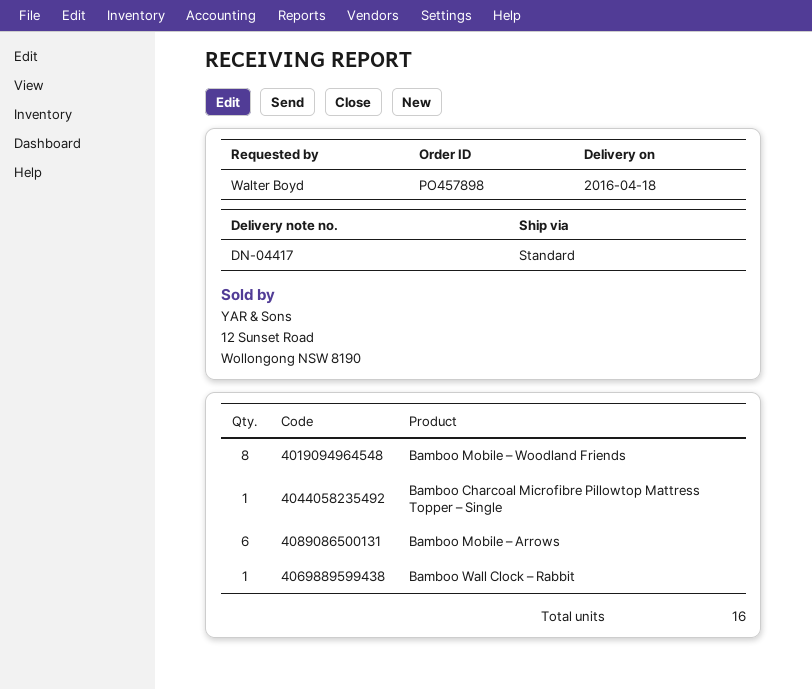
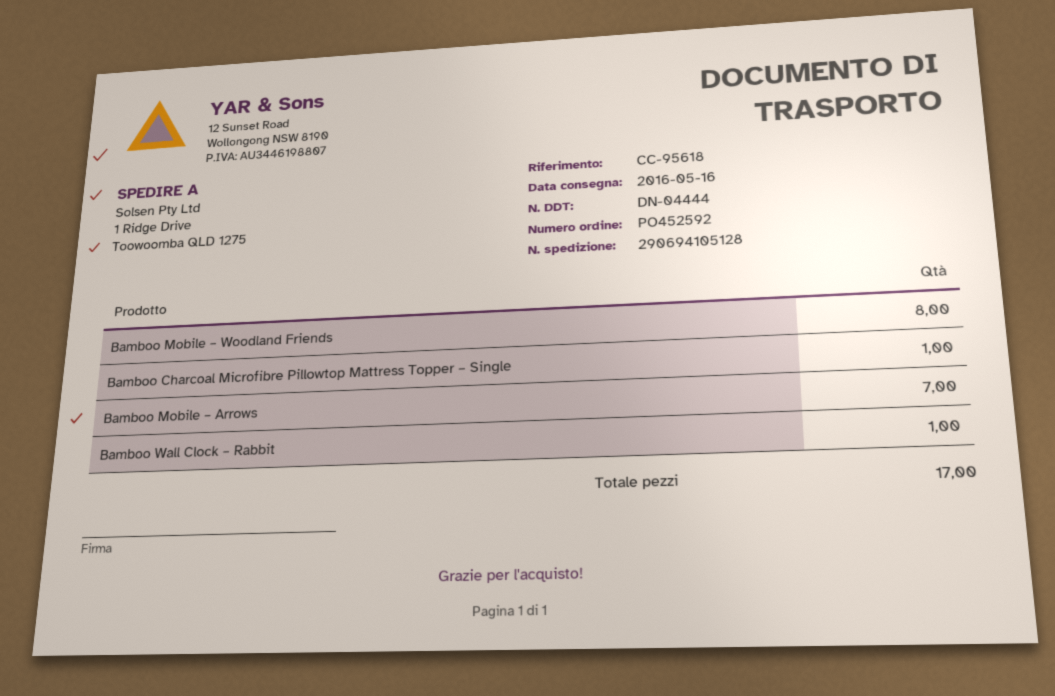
order number: PO457898 -> PO452592
delivery note number: DN-04417 -> DN-04444
delivery date: 2016-04-18 -> 2016-05-16
Bamboo Mobile – Arrows: 6 -> 7
total quantity: 16 -> 17

